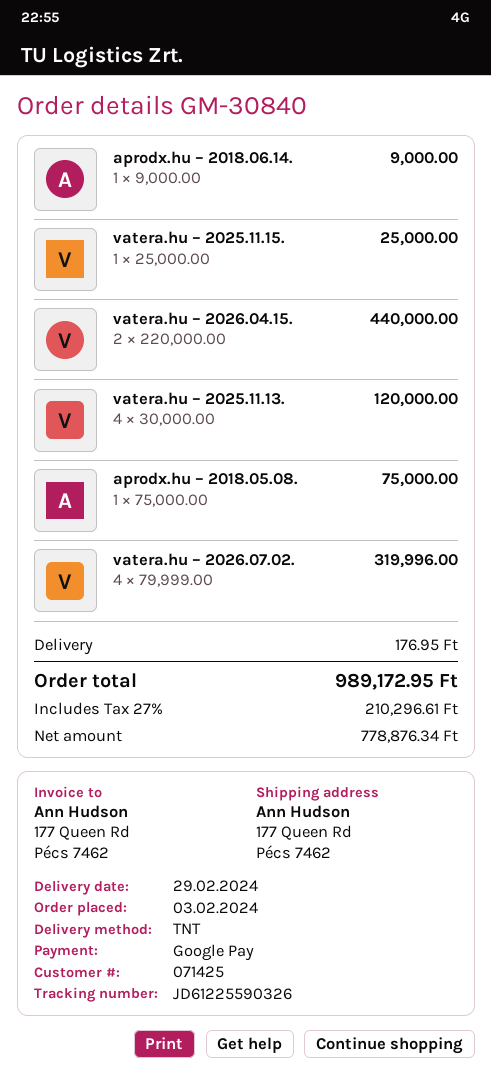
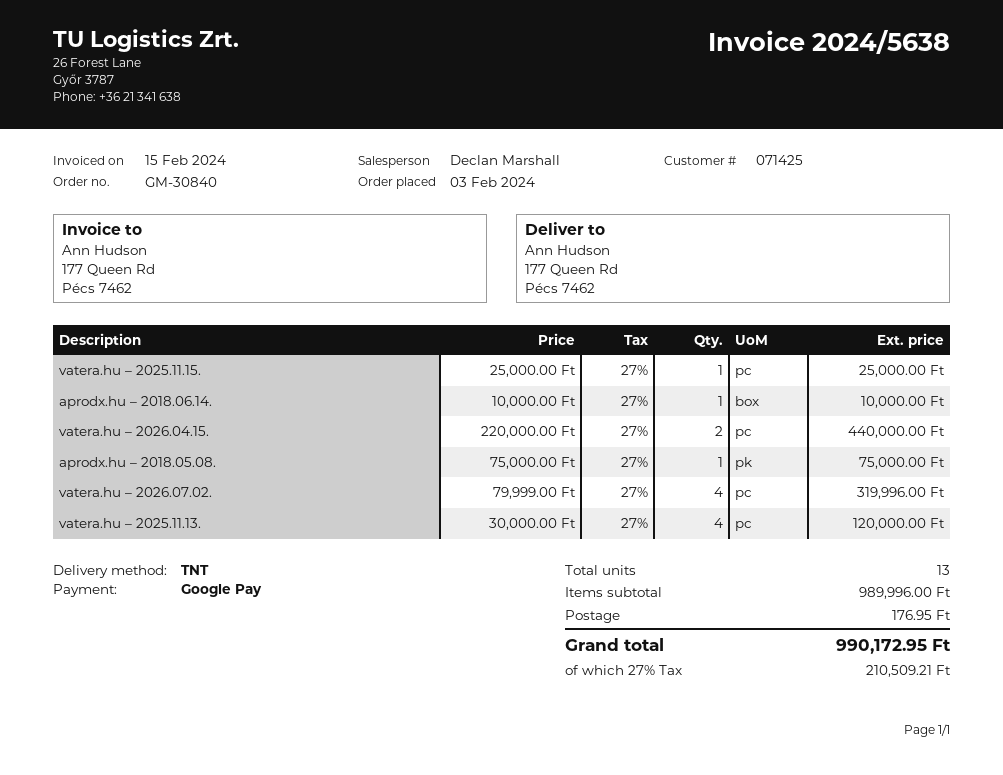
aprodx.hu – 2018.06.14.: 1 x 9000.00 = 9000.00 -> 1 x 10000.00 = 10000.00
tax: 27% = 210296.61 -> 27% = 210509.21
total: 989172.95 -> 990172.95

